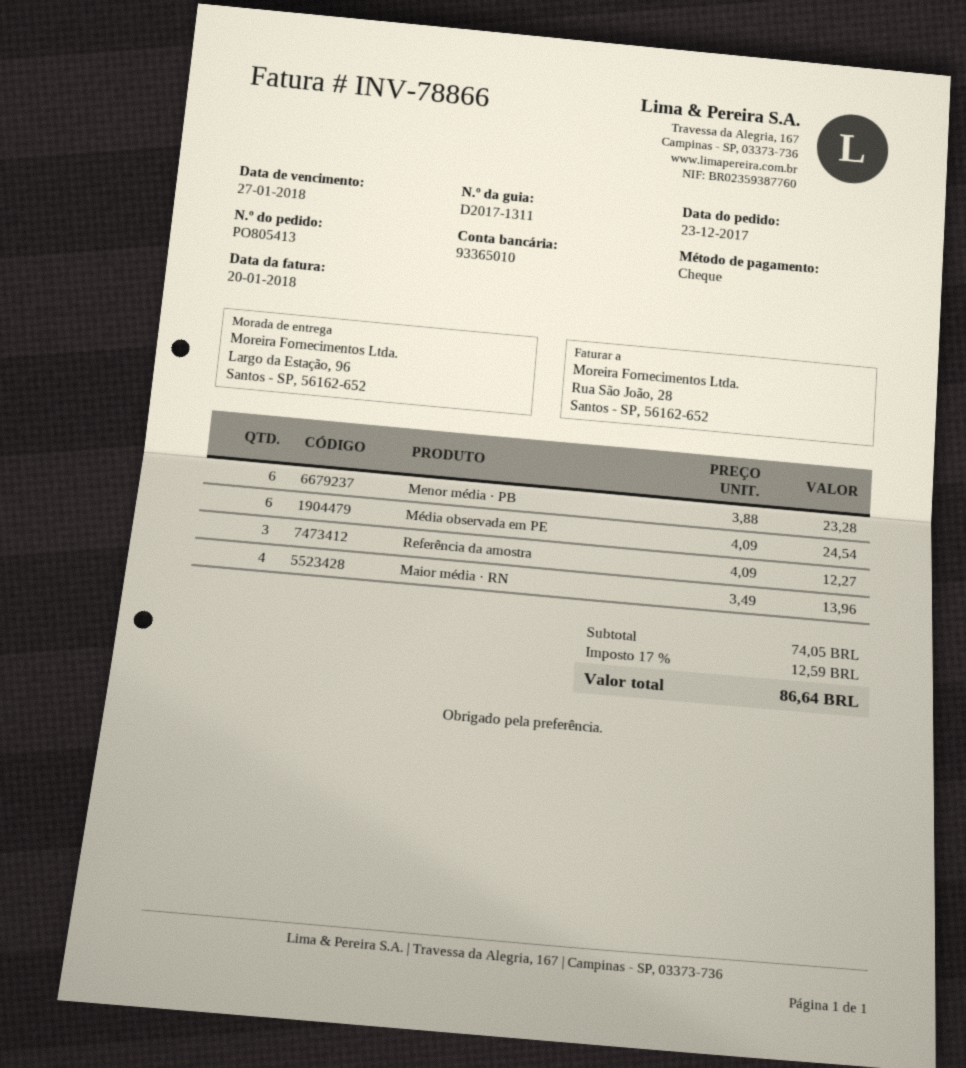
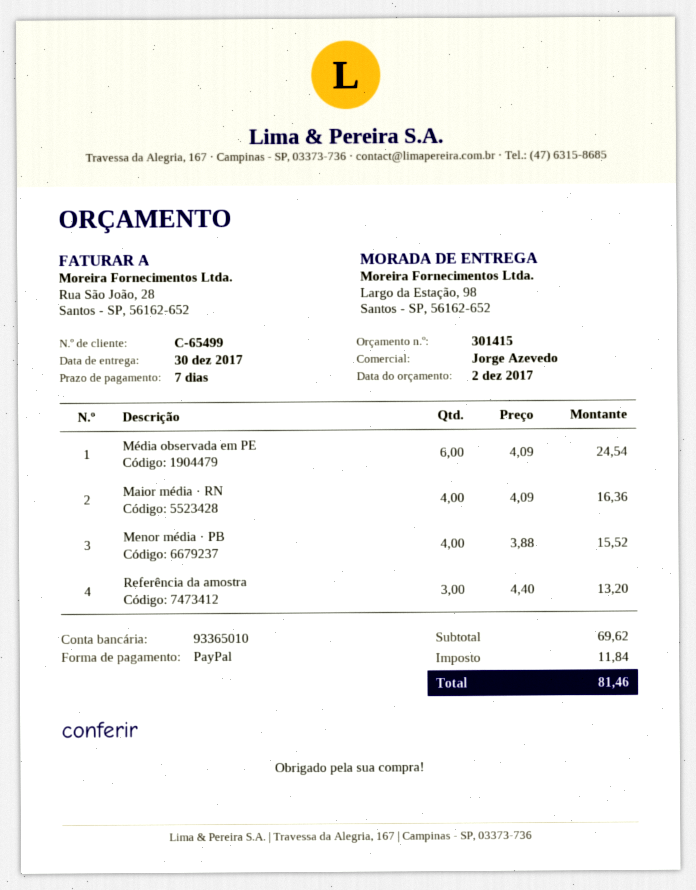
payment method: cheque -> PayPal
ship to: Largo da Estação, 96, Santos - SP, 56162-652 -> Largo da Estação, 98, Santos - SP, 56162-652
Menor média · PB: 6 x 3.88 = 23.28 -> 4 x 3.88 = 15.52
Referência da amostra: 3 x 4.09 = 12.27 -> 3 x 4.40 = 13.20
Maior média · RN: 4 x 3.49 = 13.96 -> 4 x 4.09 = 16.36
subtotal: 74.05 -> 69.62
tax: 12.59 -> 11.84
total: 86.64 -> 81.46

